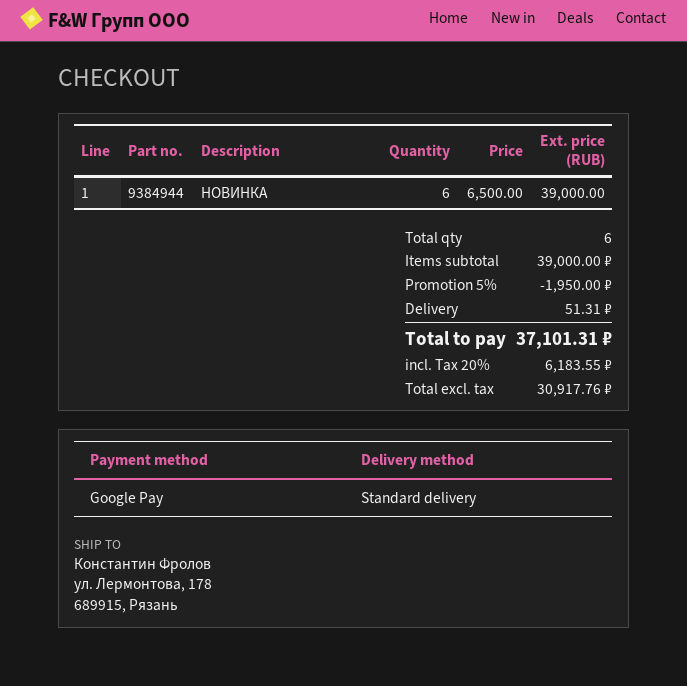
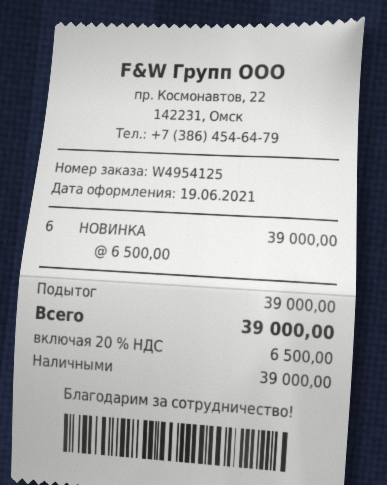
payment method: Google Pay -> cash
discount: 5% = 1950.00 -> none
shipping: 51.31 -> none
tax: 20% = 6183.55 -> 20% = 6500.00
total: 37101.31 -> 39000.00

